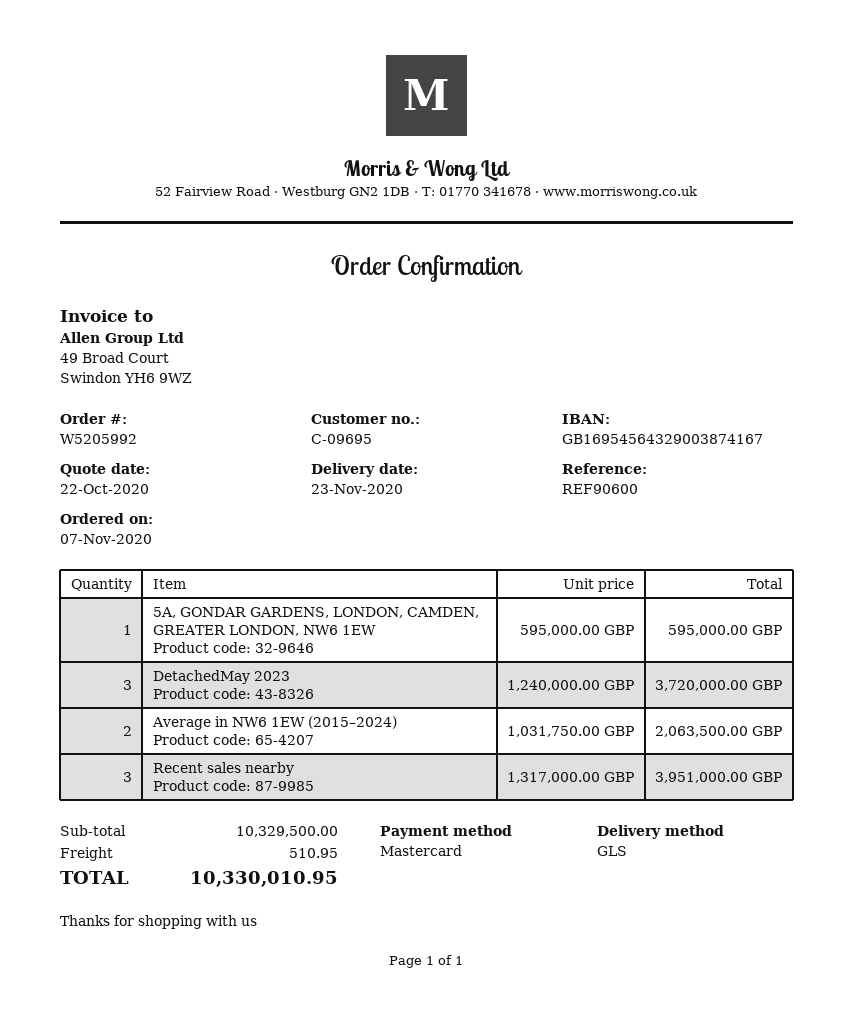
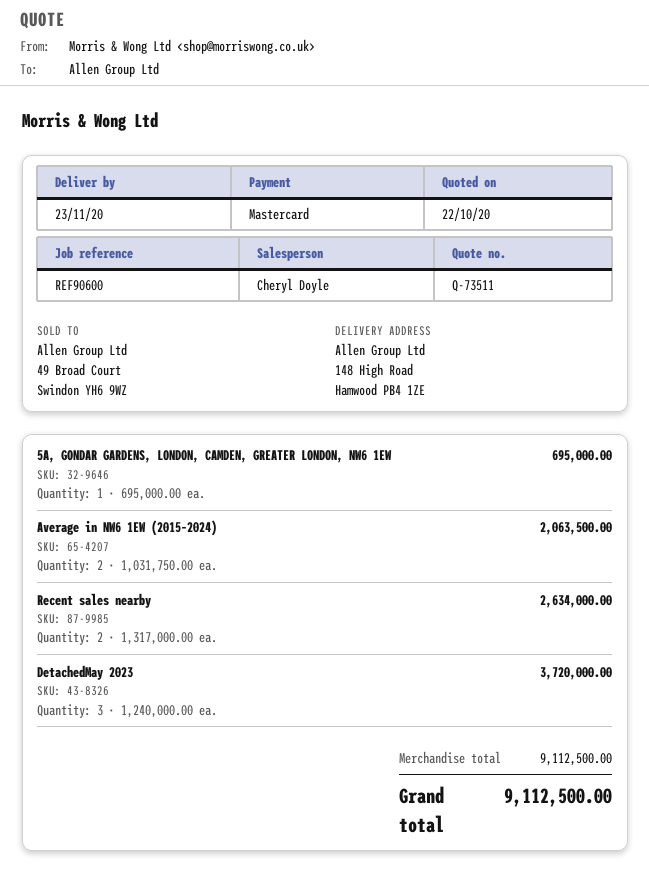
5A, GONDAR GARDENS, LONDON, CAMDEN, GREATER LONDON, NW6 1EW: 1 x 595000.00 = 595000.00 -> 1 x 695000.00 = 695000.00
Recent sales nearby: 3 x 1317000.00 = 3951000.00 -> 2 x 1317000.00 = 2634000.00
subtotal: 10329500.00 -> 9112500.00
shipping: 510.95 -> none
total: 10330010.95 -> 9112500.00

